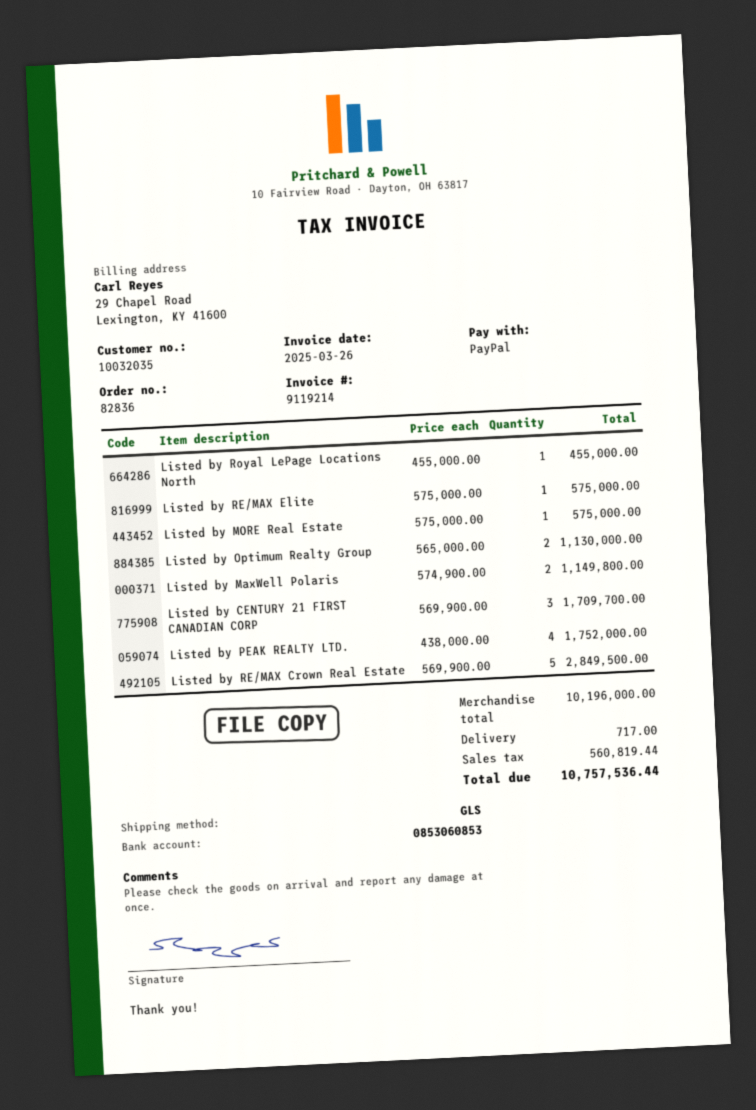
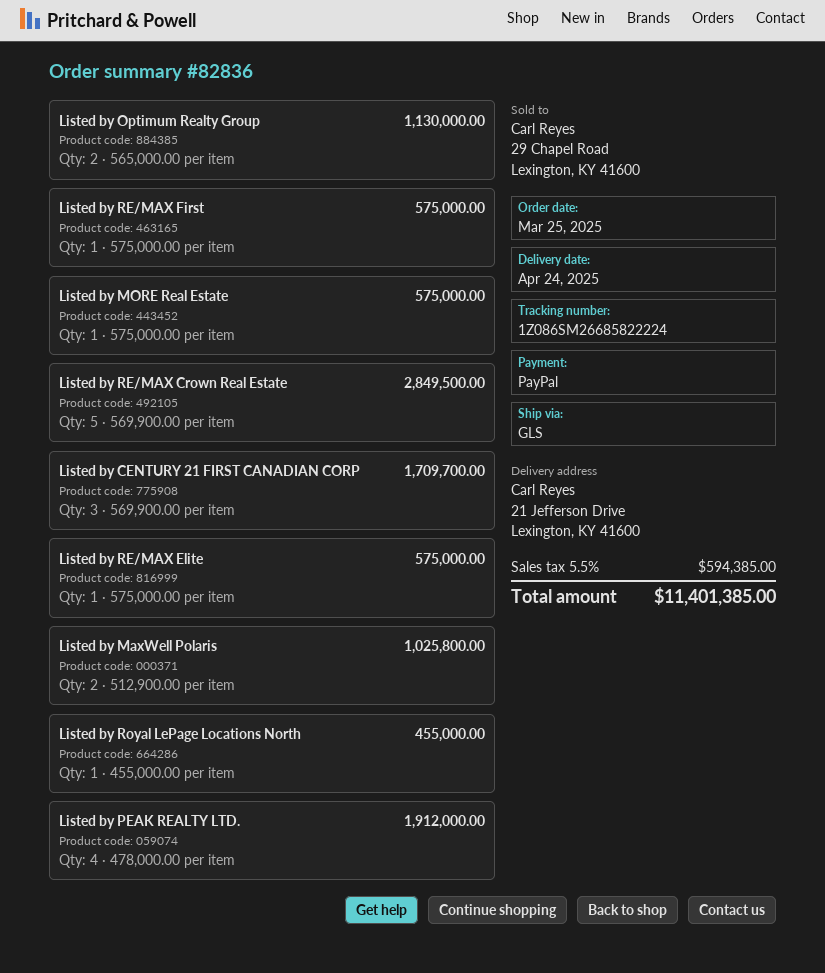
Listed by MaxWell Polaris: 2 x 574900.00 = 1149800.00 -> 2 x 512900.00 = 1025800.00
Listed by PEAK REALTY LTD.: 4 x 438000.00 = 1752000.00 -> 4 x 478000.00 = 1912000.00
Listed by RE/MAX First: none -> 1 x 575000.00 = 575000.00
shipping: 717.00 -> none
tax: 560819.44 -> 594385.00
total: 10757536.44 -> 11401385.00

